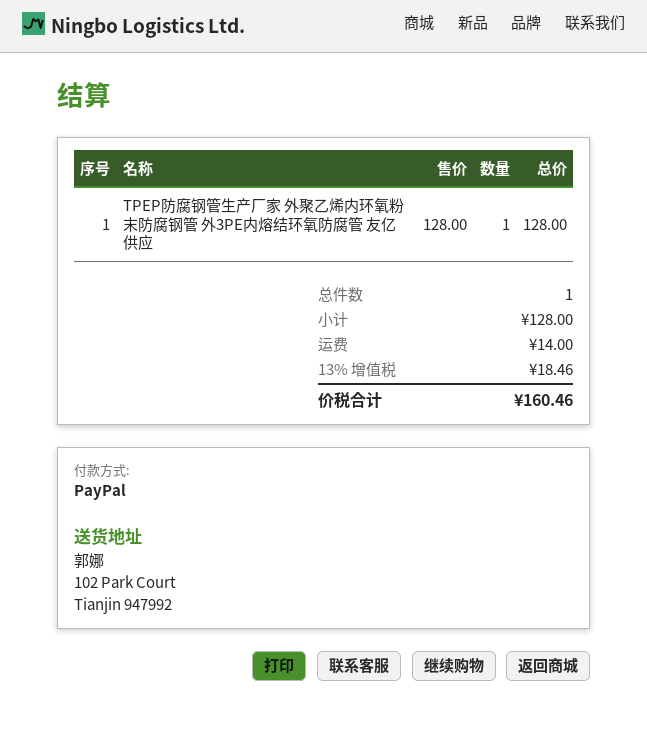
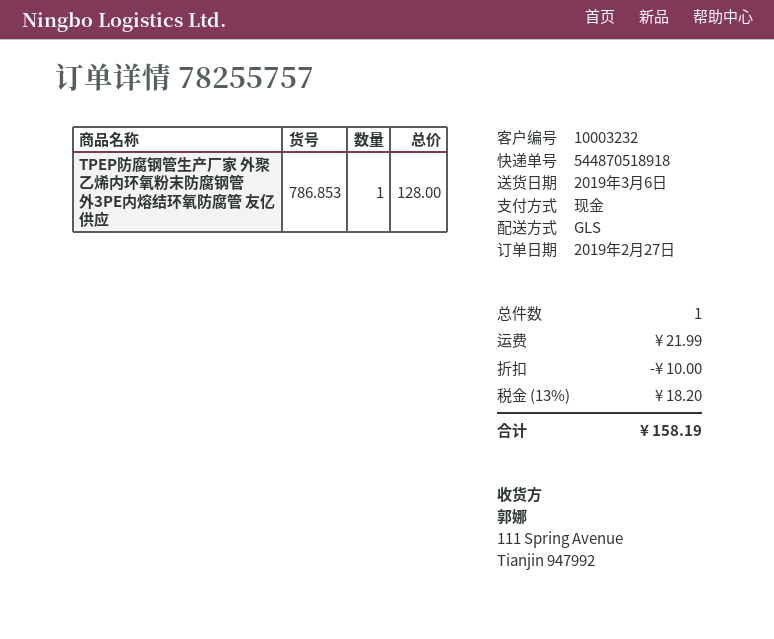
payment method: PayPal -> cash
ship to: 102 Park Court, Tianjin 947992 -> 111 Spring Avenue, Tianjin 947992
discount: none -> 10.00
shipping: 14.00 -> 21.99
tax: 13% = 18.46 -> 13% = 18.20
total: 160.46 -> 158.19

